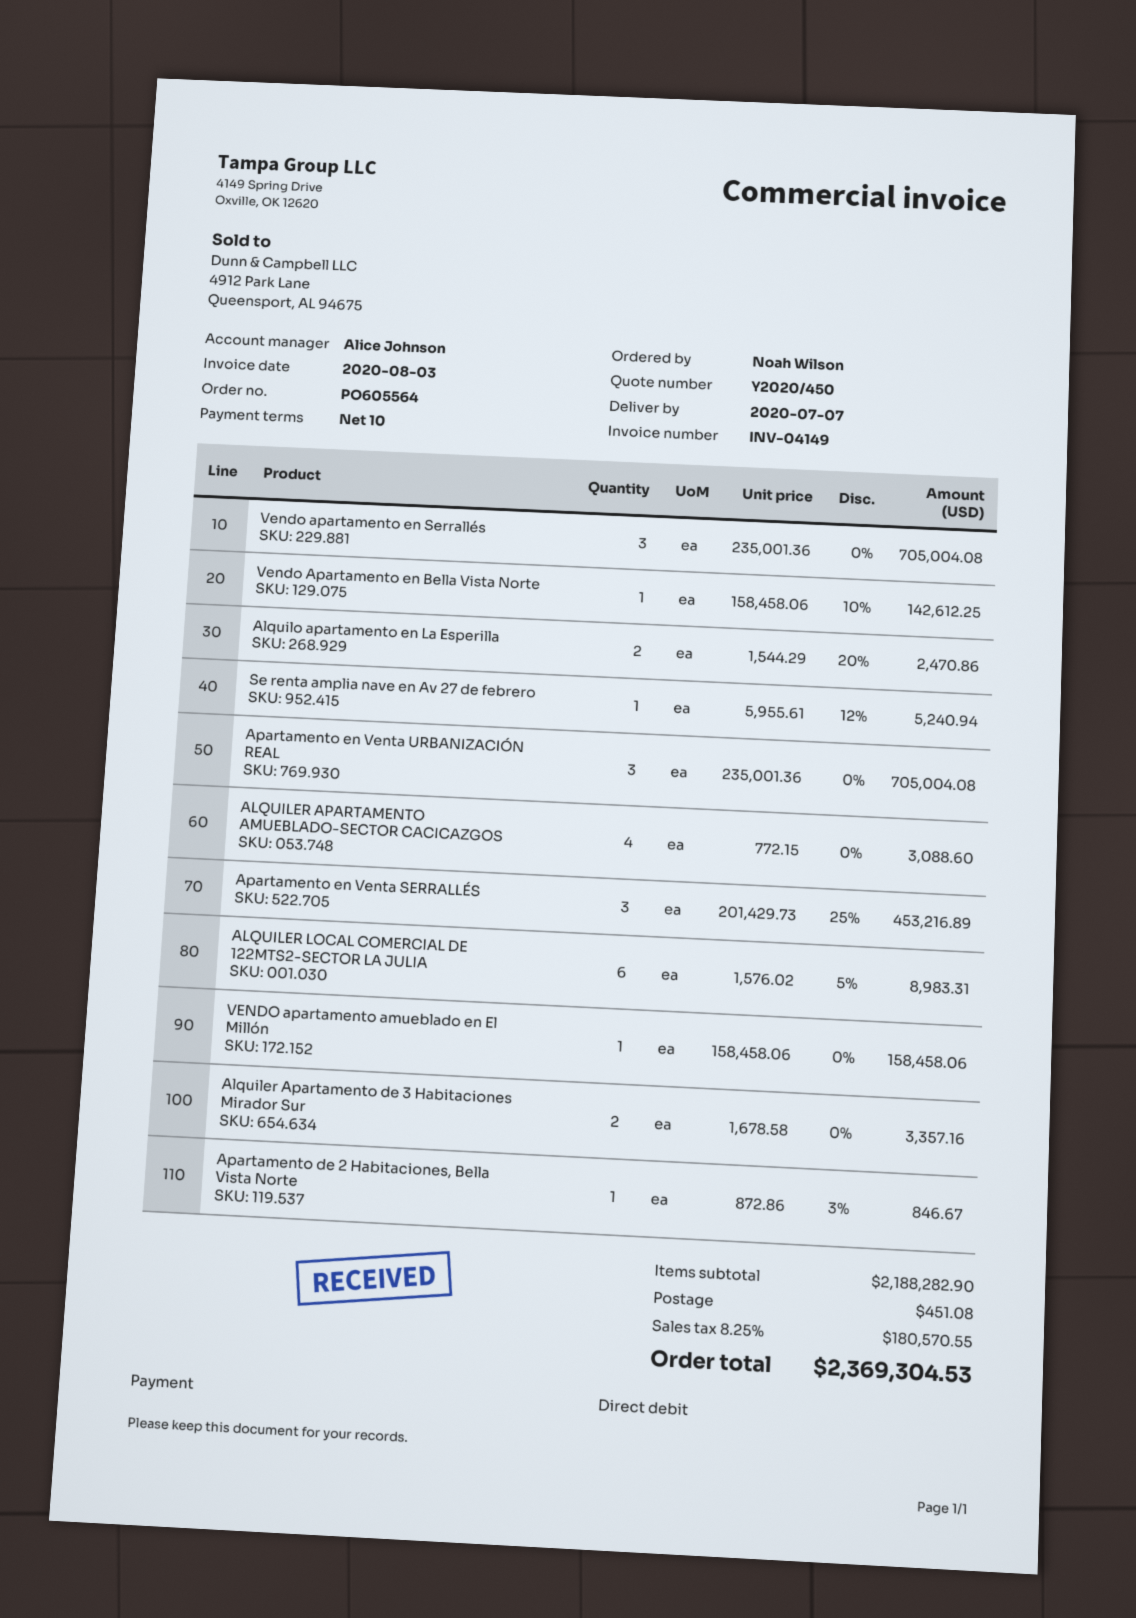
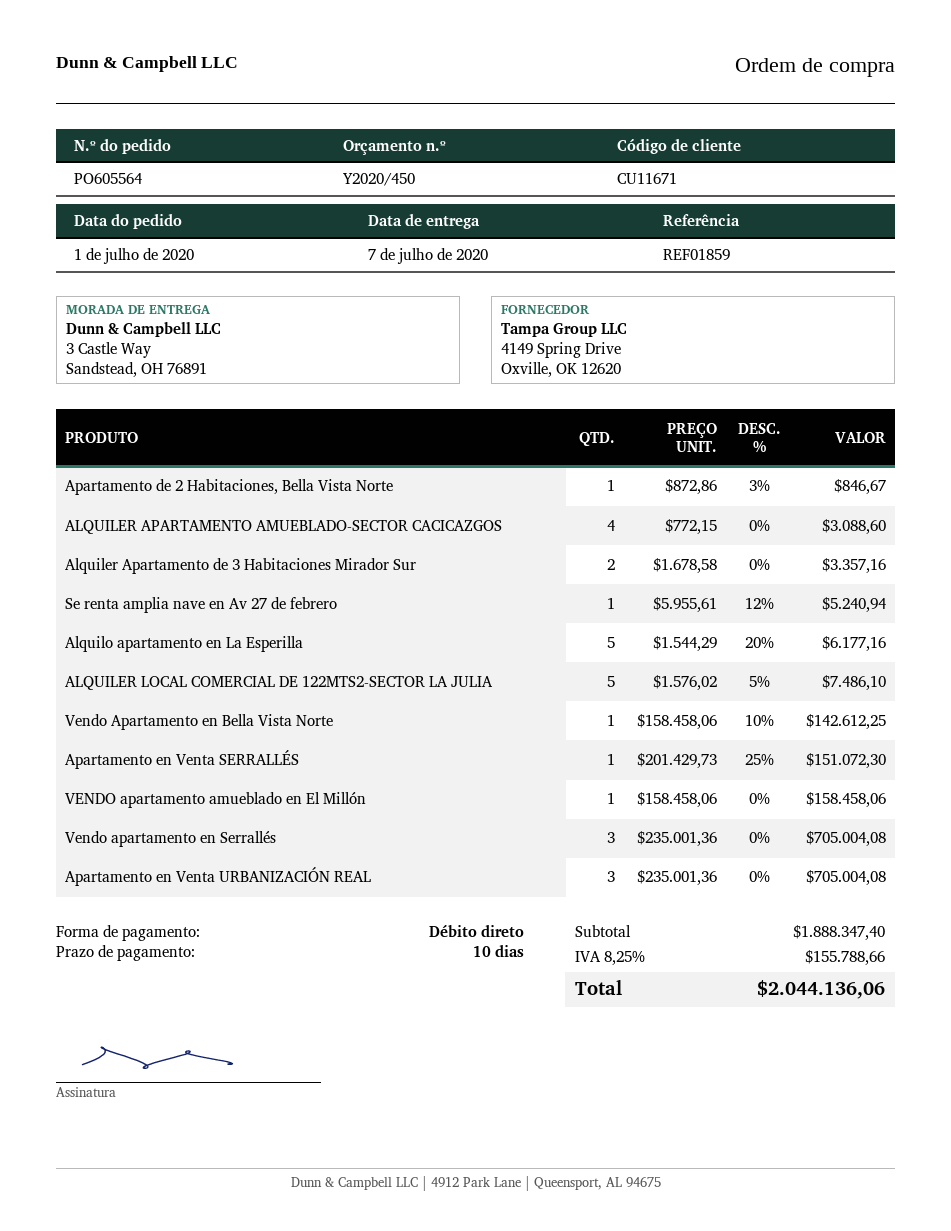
Alquilo apartamento en La Esperilla: 2 x 1544.29 - 20% = 2470.86 -> 5 x 1544.29 - 20% = 6177.16
Apartamento en Venta SERRALLÉS: 3 x 201429.73 - 25% = 453216.89 -> 1 x 201429.73 - 25% = 151072.30
ALQUILER LOCAL COMERCIAL DE 122MTS2-SECTOR LA JULIA: 6 x 1576.02 - 5% = 8983.31 -> 5 x 1576.02 - 5% = 7486.10
subtotal: 2188282.90 -> 1888347.40
shipping: 451.08 -> none
tax: 8.25% = 180570.55 -> 8.25% = 155788.66
total: 2369304.53 -> 2044136.06

